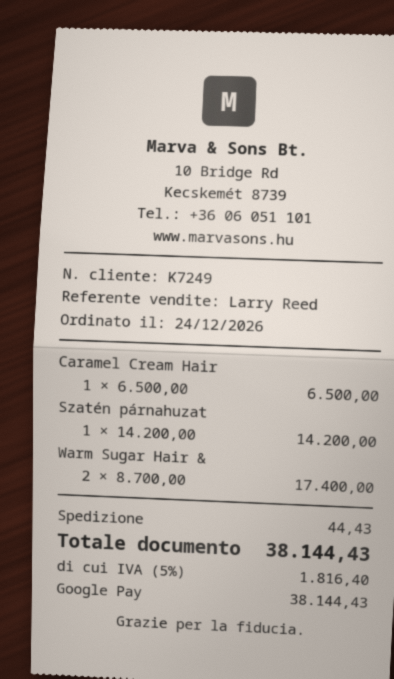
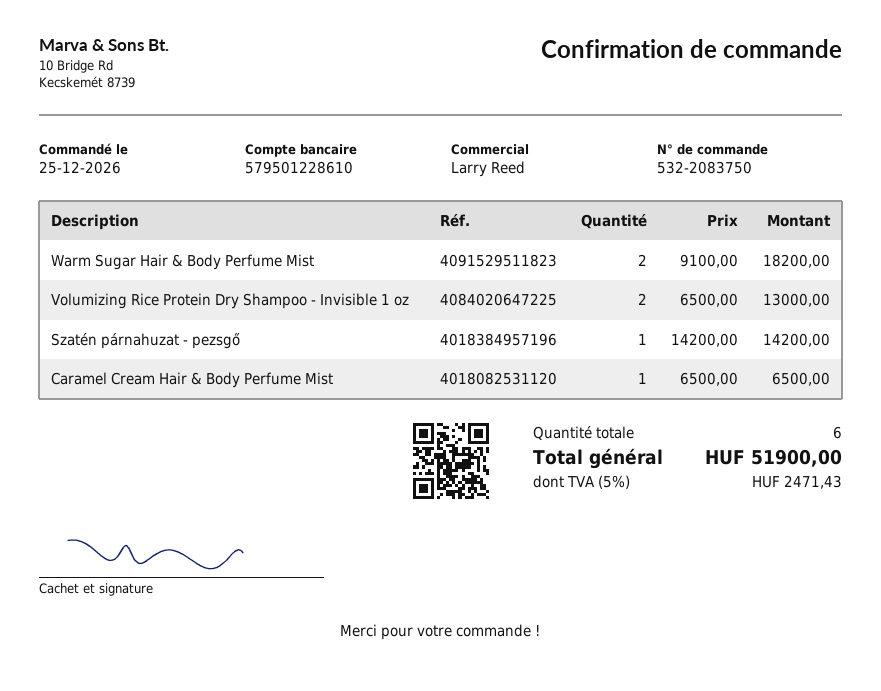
order date: 2026-12-24 -> 2026-12-25
Warm Sugar Hair &: 2 x 8700.00 = 17400.00 -> 2 x 9100.00 = 18200.00
Volumizing Rice Protein Dry Shampoo - Invisible 1 oz: none -> 2 x 6500.00 = 13000.00
shipping: 44.43 -> none
tax: 5% = 1816.40 -> 5% = 2471.43
total: 38144.43 -> 51900.00

